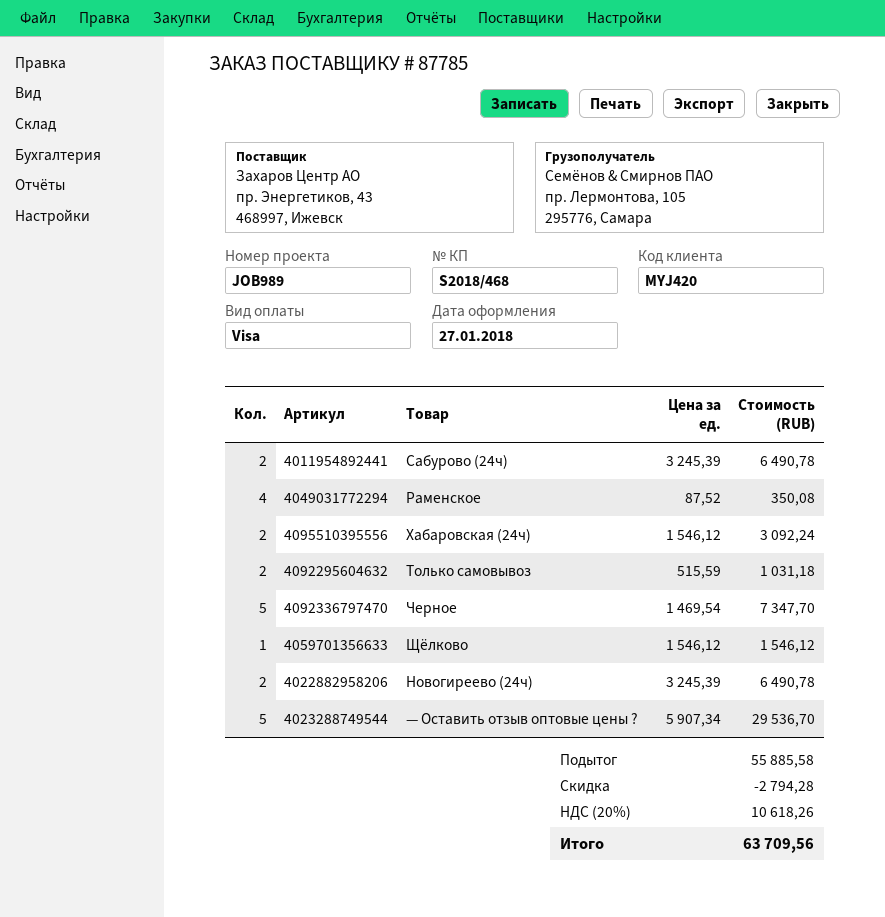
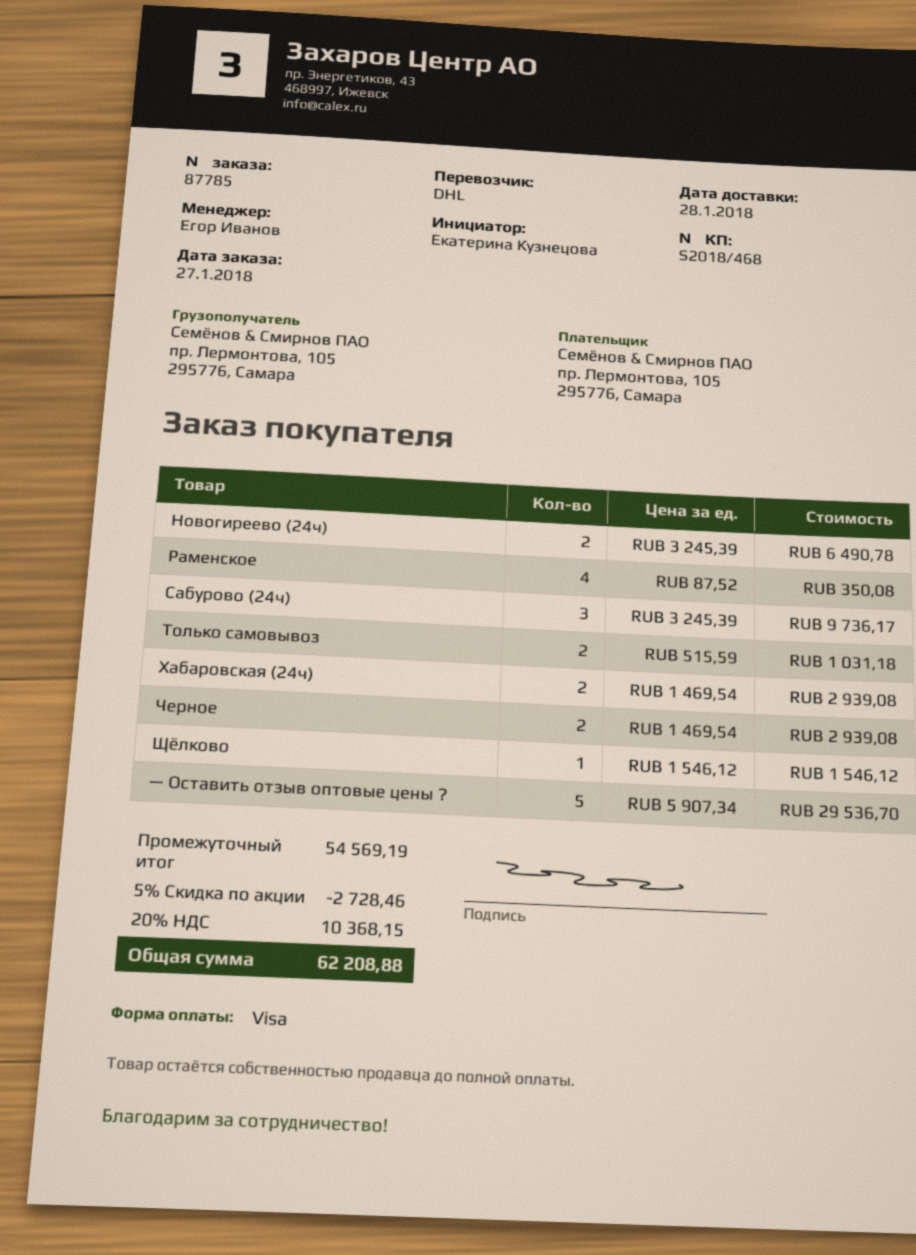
Сабурово (24ч): 2 x 3245.39 = 6490.78 -> 3 x 3245.39 = 9736.17
Хабаровская (24ч): 2 x 1546.12 = 3092.24 -> 2 x 1469.54 = 2939.08
Черное: 5 x 1469.54 = 7347.70 -> 2 x 1469.54 = 2939.08
subtotal: 55885.58 -> 54569.19
discount: 2794.28 -> 2728.46
tax: 20% = 10618.26 -> 20% = 10368.15
total: 63709.56 -> 62208.88

